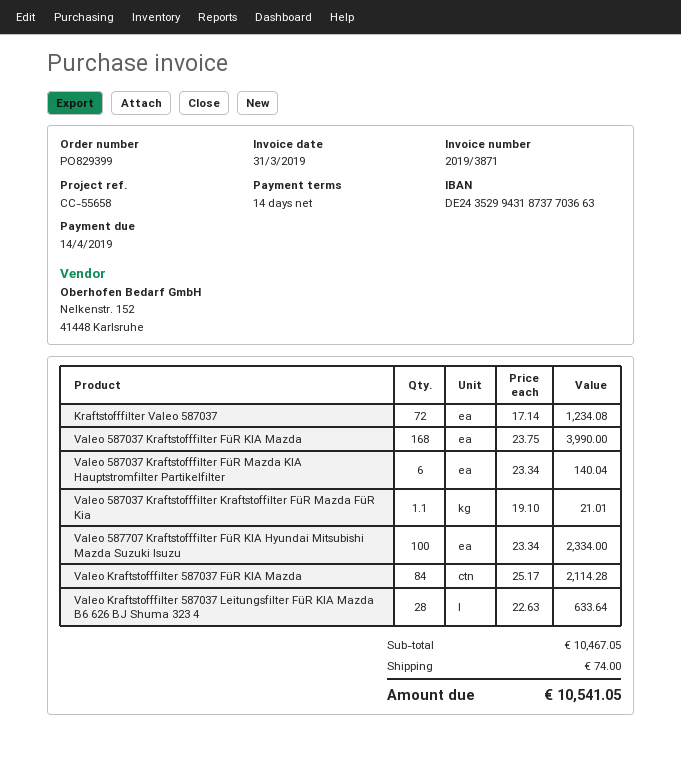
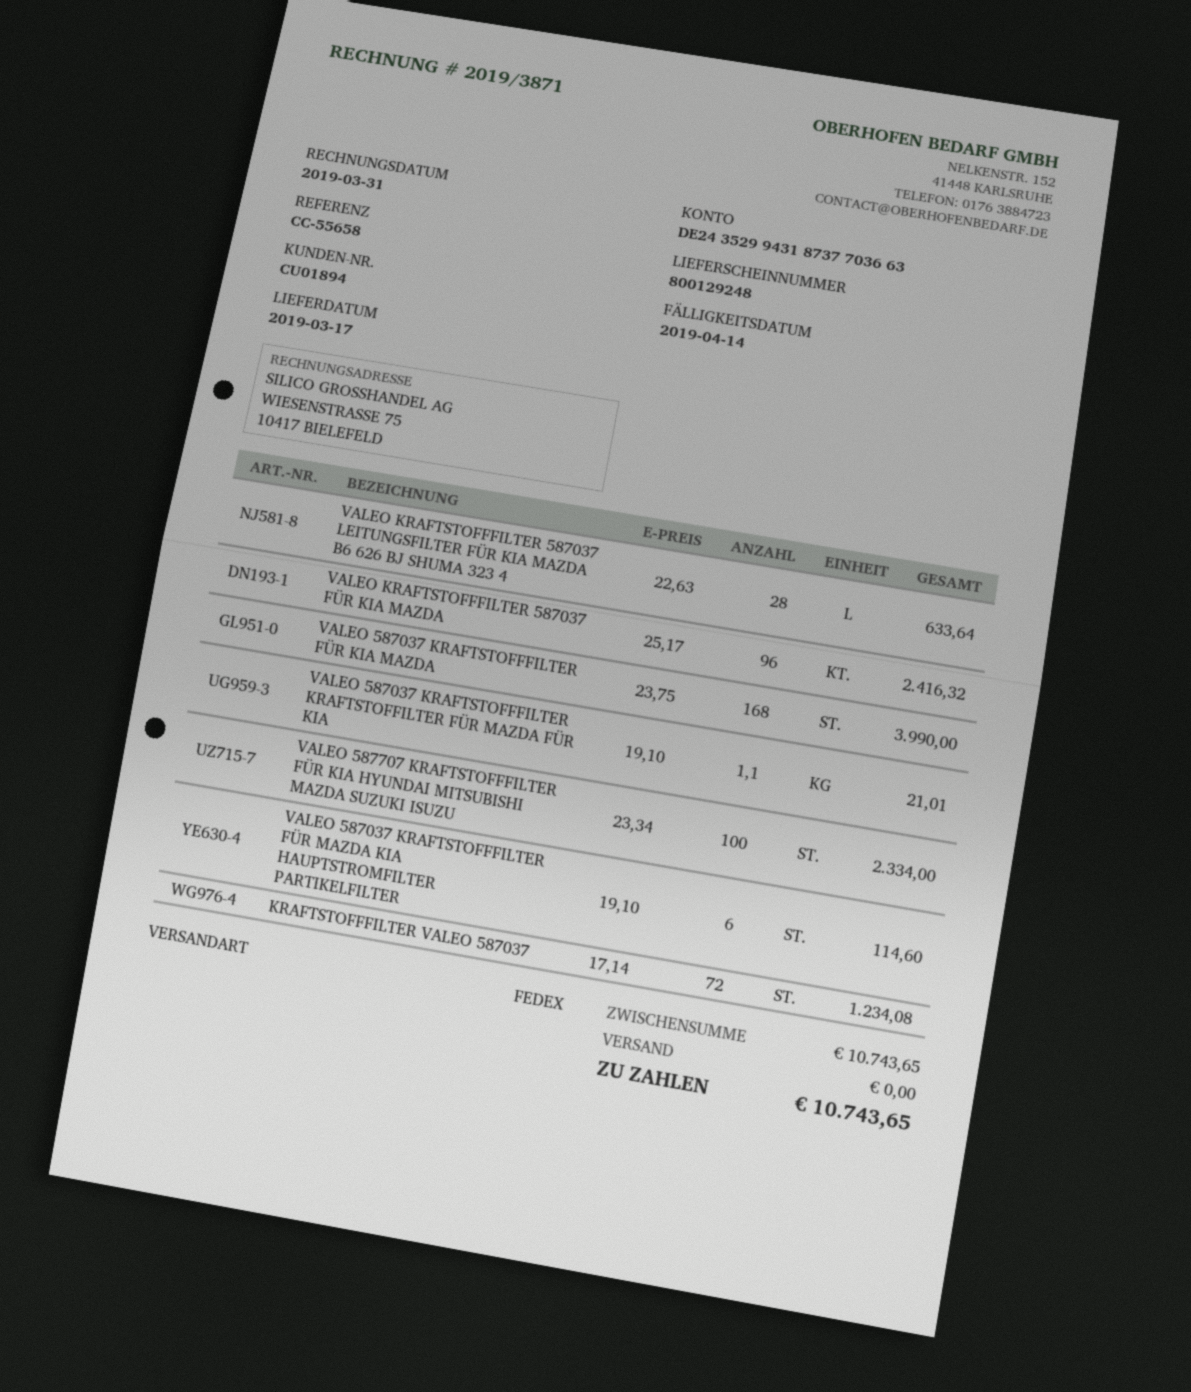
Valeo 587037 Kraftstofffilter FüR Mazda KIA Hauptstromfilter Partikelfilter: 6 x 23.34 = 140.04 -> 6 x 19.10 = 114.60
Valeo Kraftstofffilter 587037 FüR KIA Mazda: 84 x 25.17 = 2114.28 -> 96 x 25.17 = 2416.32
subtotal: 10467.05 -> 10743.65
shipping: 74.00 -> 0.00
total: 10541.05 -> 10743.65

